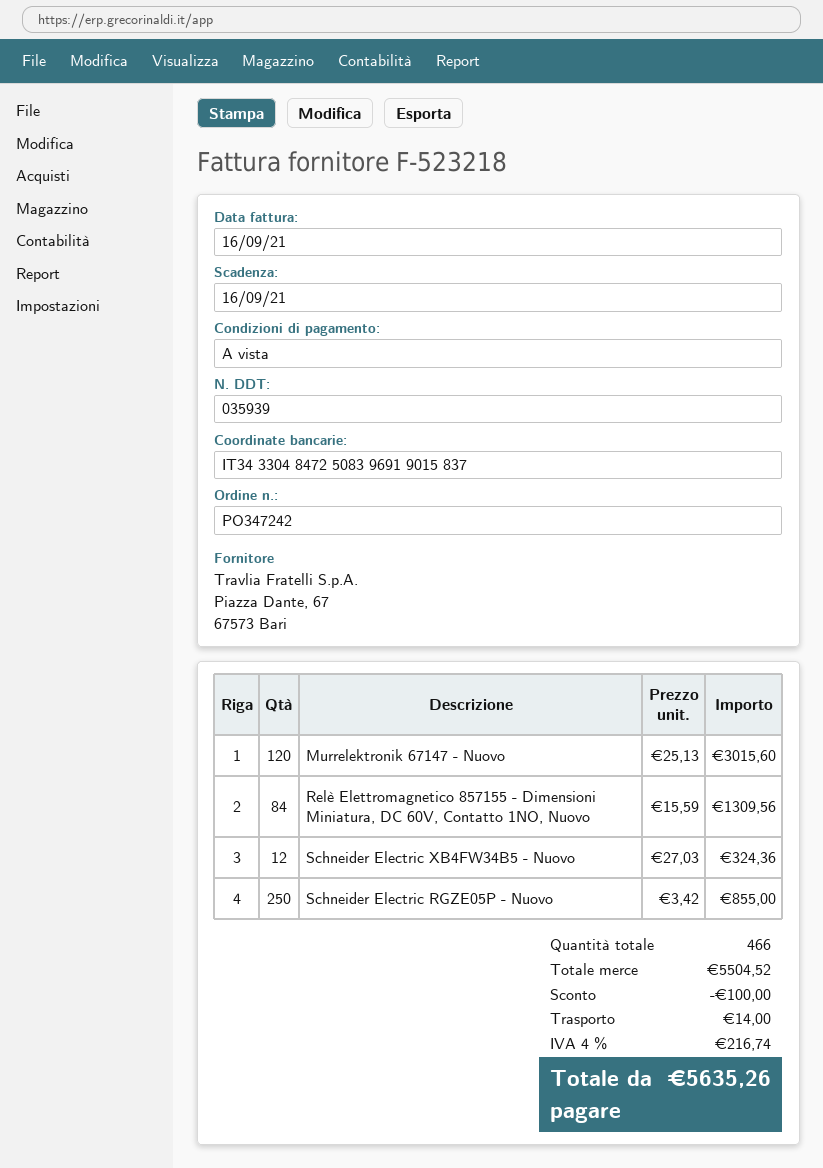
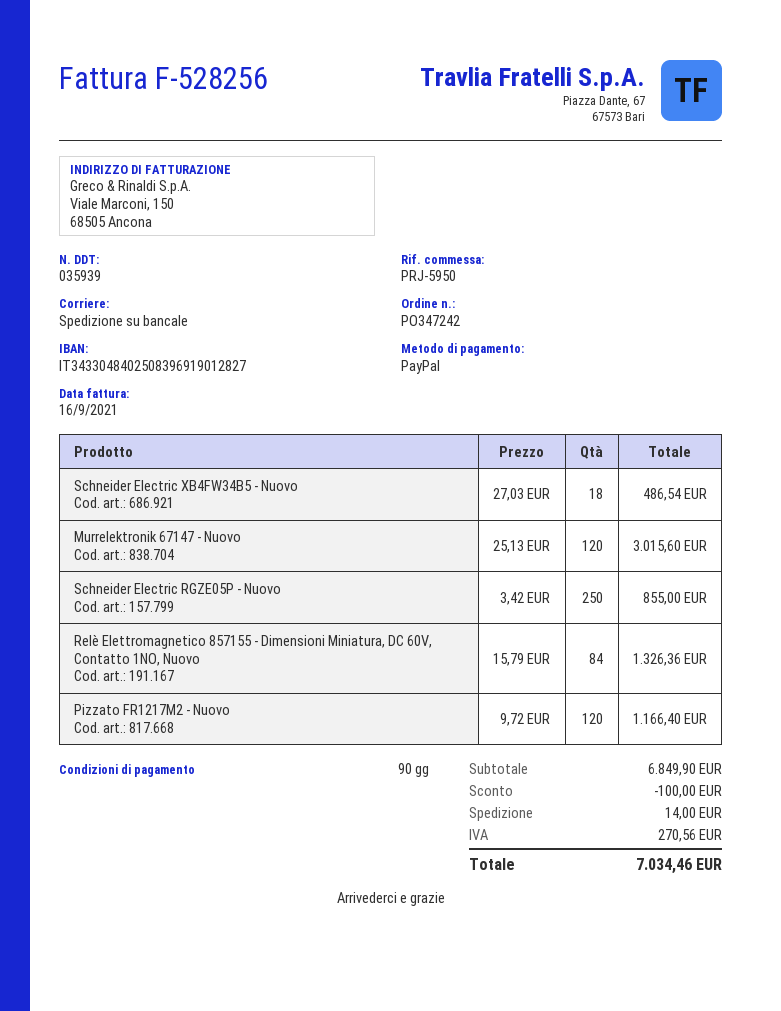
invoice number: F-523218 -> F-528256
payment terms: on receipt -> 90 days
bank account: IT3433048472508396919015837 -> IT3433048402508396919012827
Relè Elettromagnetico 857155 - Dimensioni Miniatura, DC 60V, Contatto 1NO, Nuovo: 84 x 15.59 = 1309.56 -> 84 x 15.79 = 1326.36
Schneider Electric XB4FW34B5 - Nuovo: 12 x 27.03 = 324.36 -> 18 x 27.03 = 486.54
Pizzato FR1217M2 - Nuovo: none -> 120 x 9.72 = 1166.40
subtotal: 5504.52 -> 6849.90
tax: 216.74 -> 270.56
total: 5635.26 -> 7034.46

